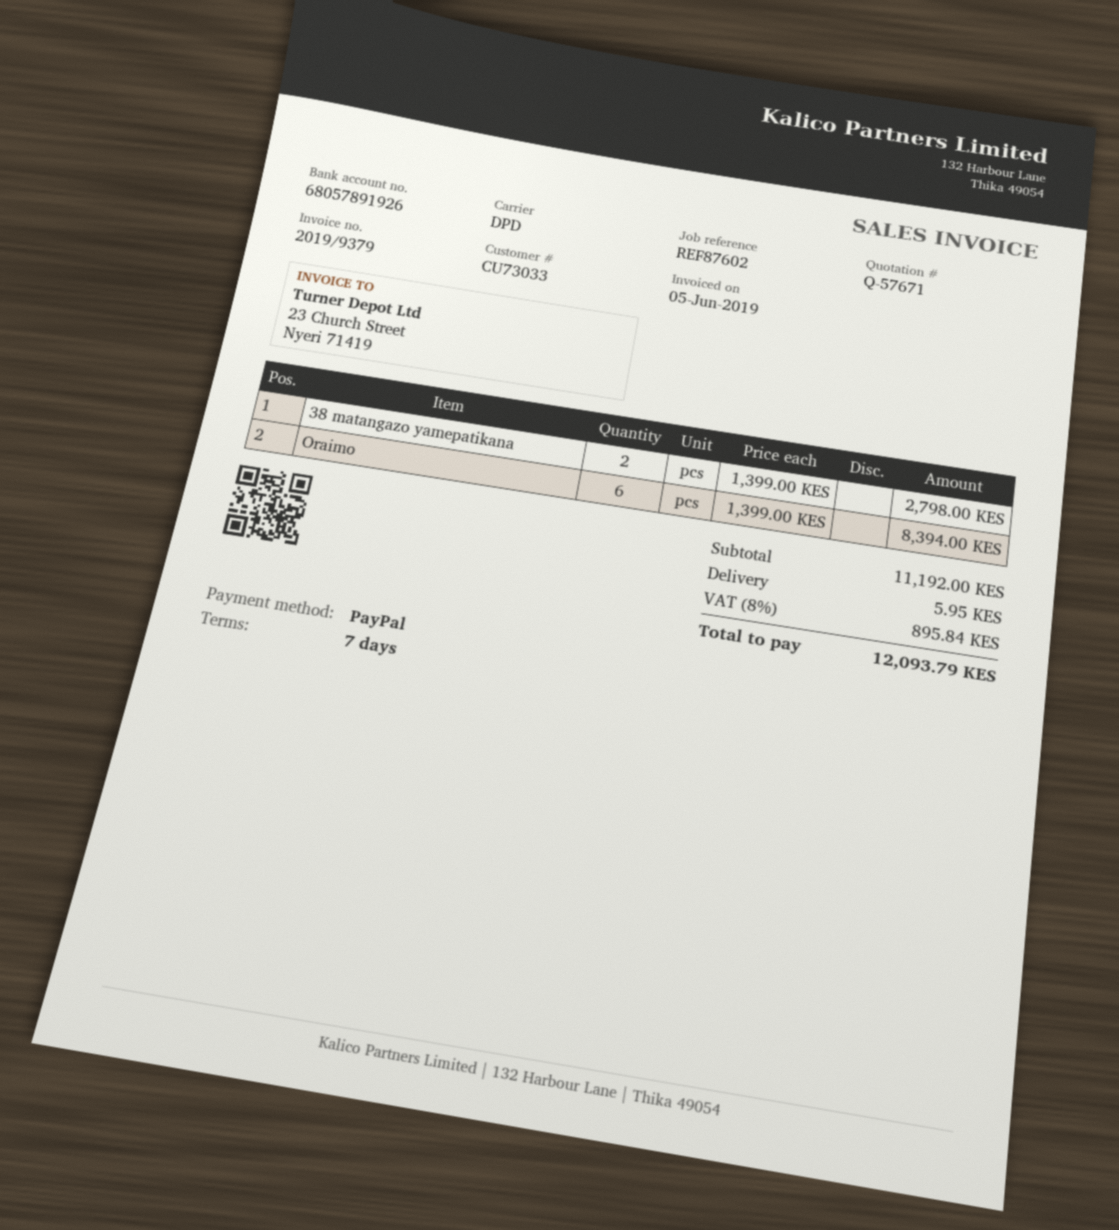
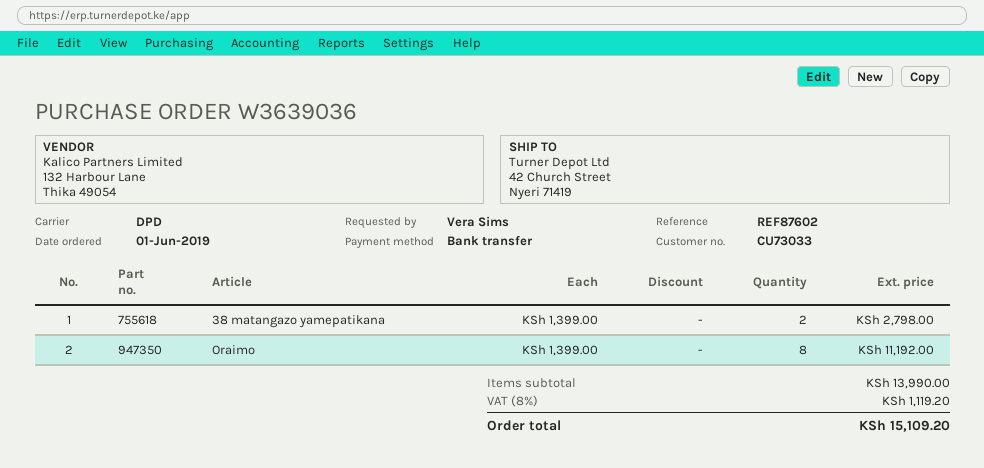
payment method: PayPal -> bank transfer
Oraimo: 6 x 1399.00 = 8394.00 -> 8 x 1399.00 = 11192.00
subtotal: 11192.00 -> 13990.00
shipping: 5.95 -> none
tax: 8% = 895.84 -> 8% = 1119.20
total: 12093.79 -> 15109.20

